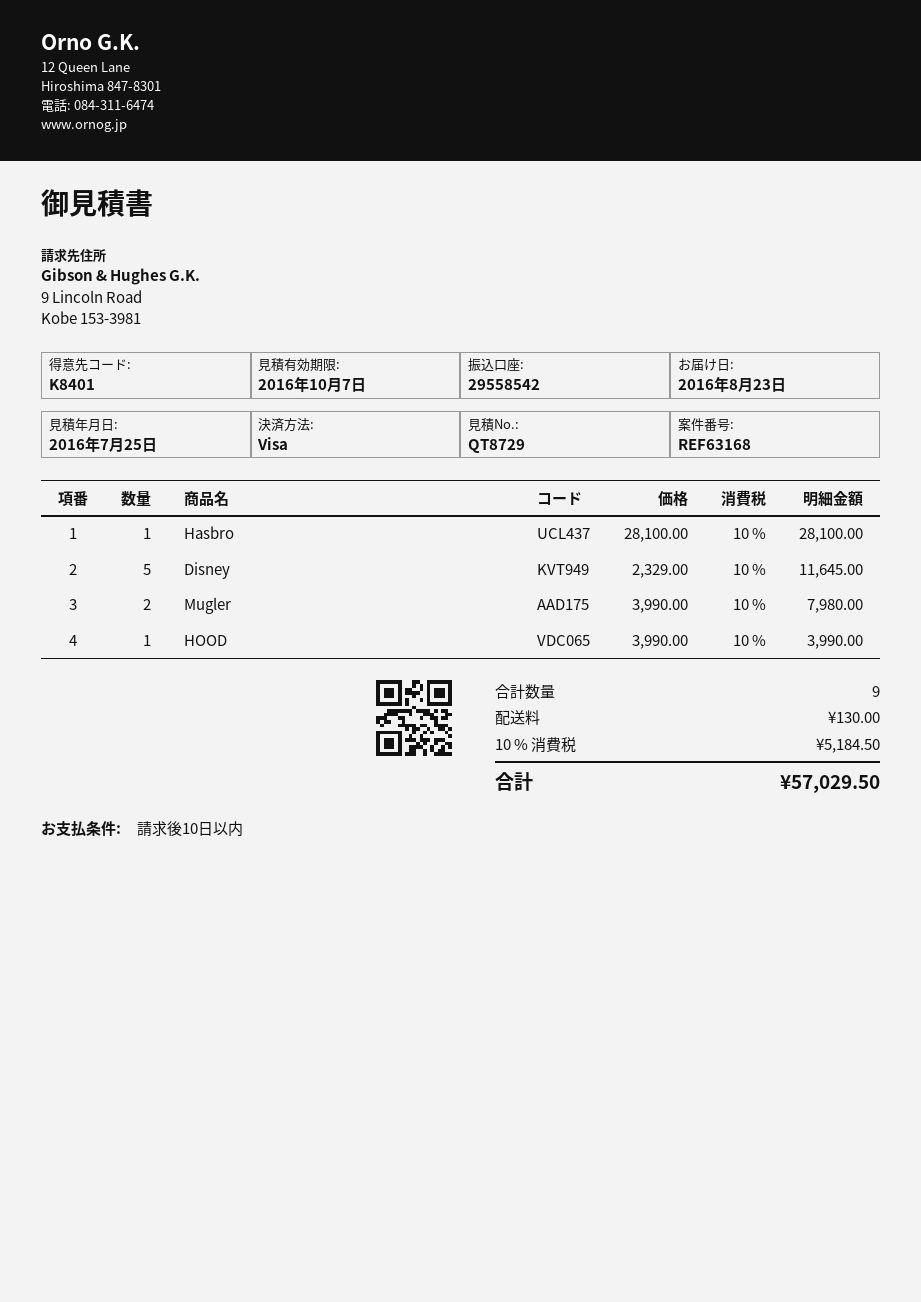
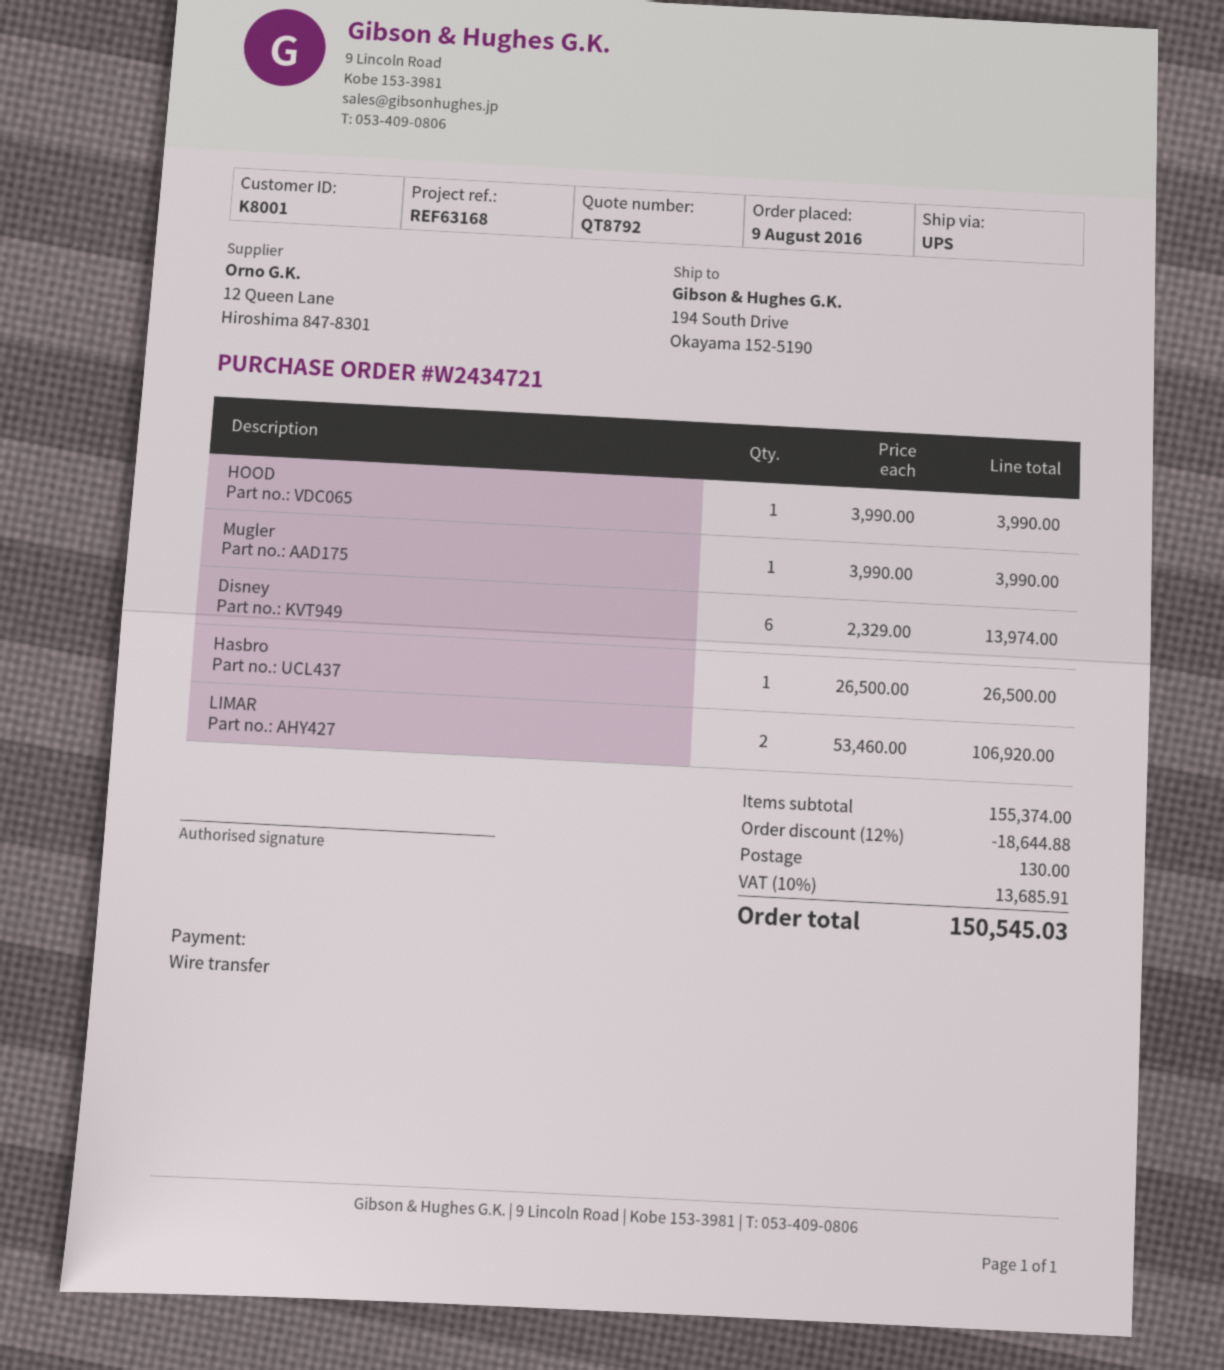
quote number: QT8729 -> QT8792
customer number: K8401 -> K8001
payment method: Visa -> bank transfer
Hasbro: 1 x 28100.00 = 28100.00 -> 1 x 26500.00 = 26500.00
Disney: 5 x 2329.00 = 11645.00 -> 6 x 2329.00 = 13974.00
Mugler: 2 x 3990.00 = 7980.00 -> 1 x 3990.00 = 3990.00
LIMAR: none -> 2 x 53460.00 = 106920.00
discount: none -> 12% = 18644.88
tax: 10% = 5184.50 -> 10% = 13685.91
total: 57029.50 -> 150545.03

